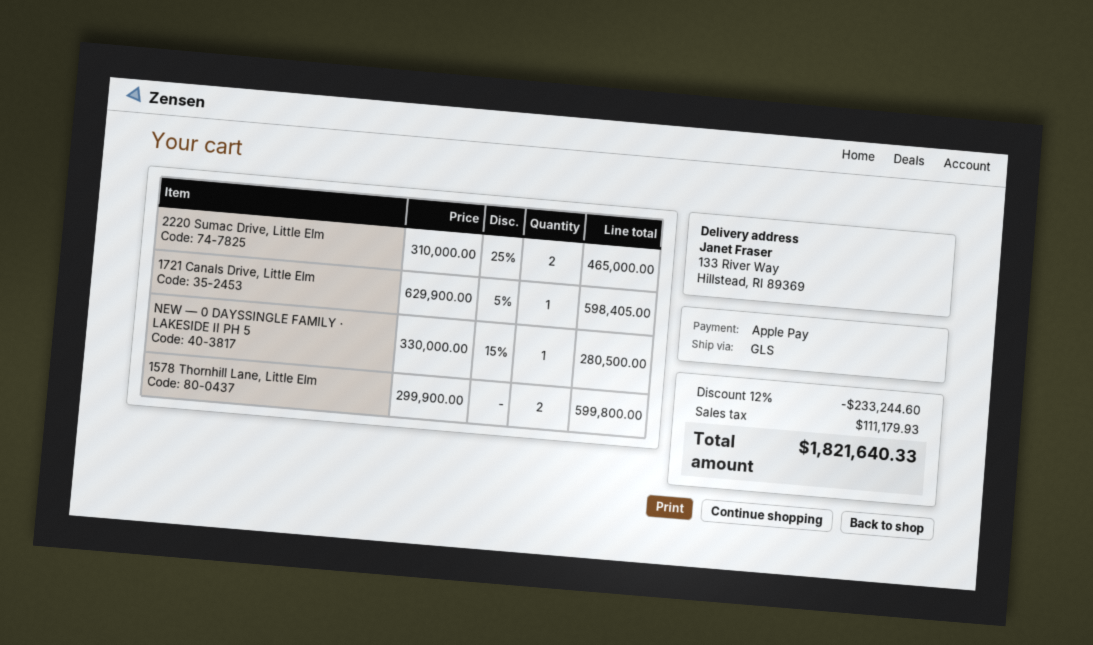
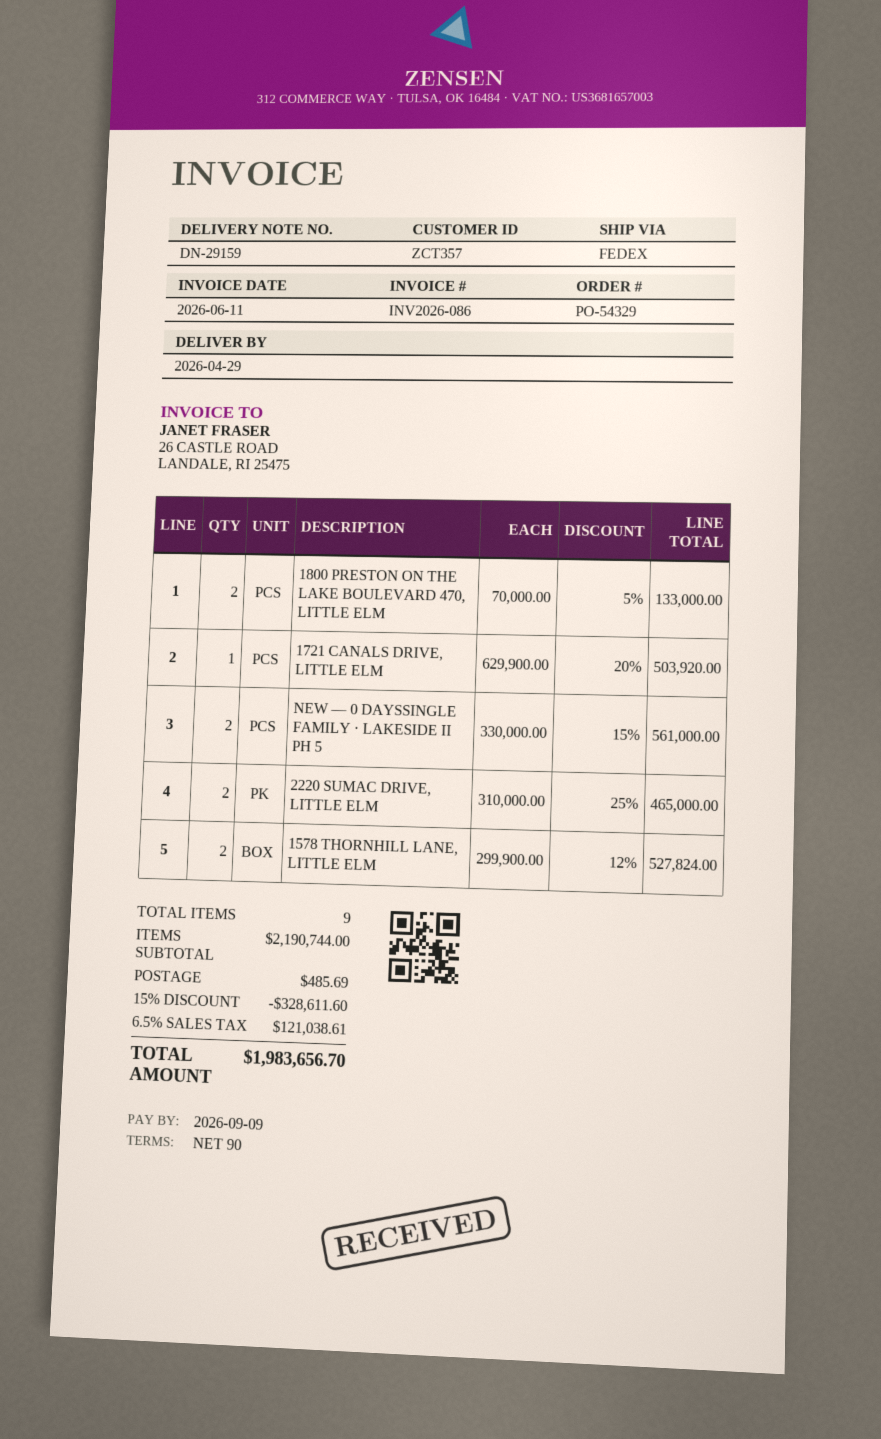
shipping method: GLS -> FedEx
1721 Canals Drive, Little Elm: 1 x 629900.00 - 5% = 598405.00 -> 1 x 629900.00 - 20% = 503920.00
NEW — 0 DAYSSINGLE FAMILY · LAKESIDE II PH 5: 1 x 330000.00 - 15% = 280500.00 -> 2 x 330000.00 - 15% = 561000.00
1578 Thornhill Lane, Little Elm: 2 x 299900.00 = 599800.00 -> 2 x 299900.00 - 12% = 527824.00
1800 PRESTON ON THE LAKE BOULEVARD 470, LITTLE ELM: none -> 2 x 70000.00 - 5% = 133000.00
discount: 12% = 233244.60 -> 15% = 328611.60
shipping: none -> 485.69
tax: 111179.93 -> 121038.61
total: 1821640.33 -> 1983656.70

